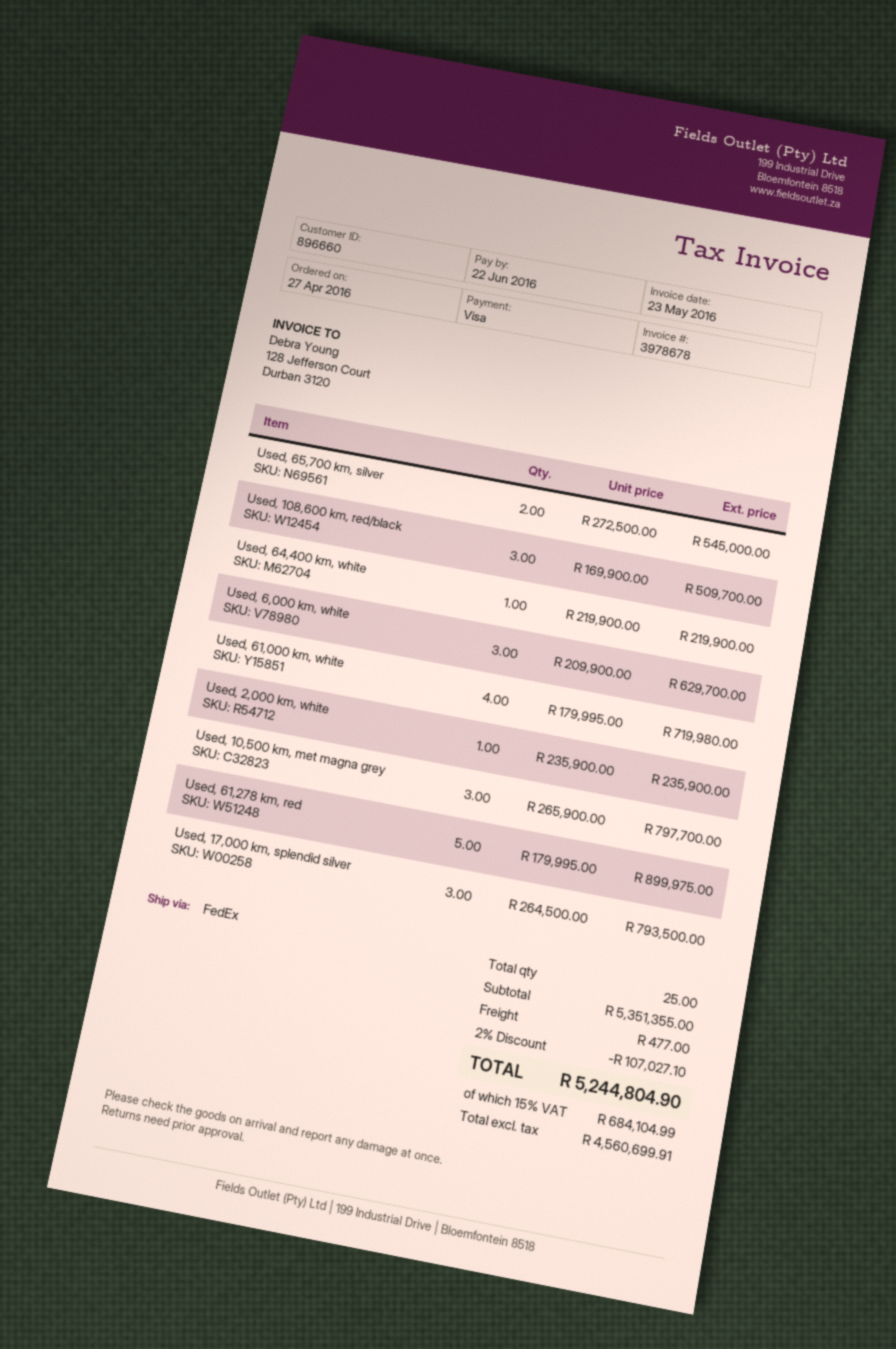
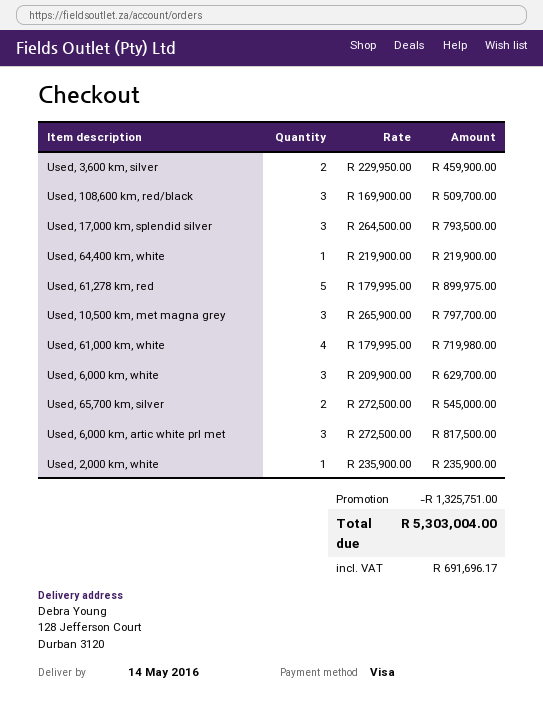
Used, 3,600 km, silver: none -> 2 x 229950.00 = 459900.00
Used, 6,000 km, artic white prl met: none -> 3 x 272500.00 = 817500.00
discount: 107027.10 -> 1325751.00
shipping: 477.00 -> none
tax: 684104.99 -> 691696.17
total: 5244804.90 -> 5303004.00

